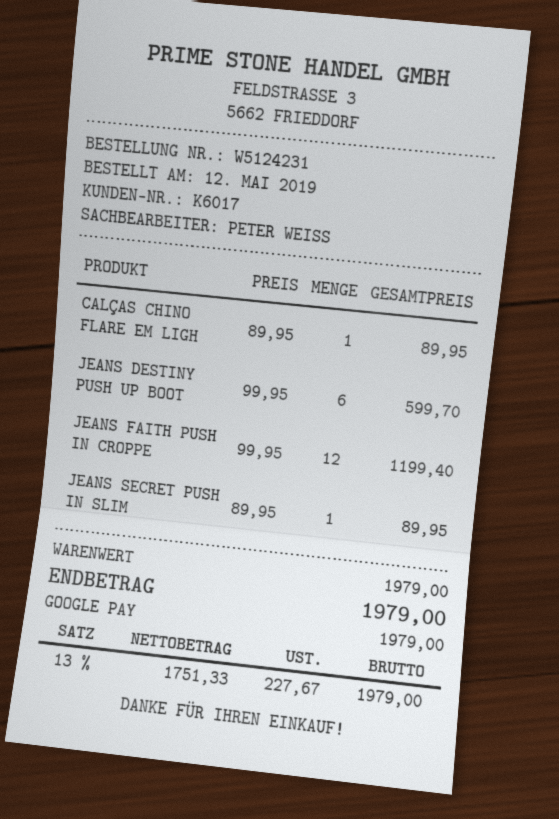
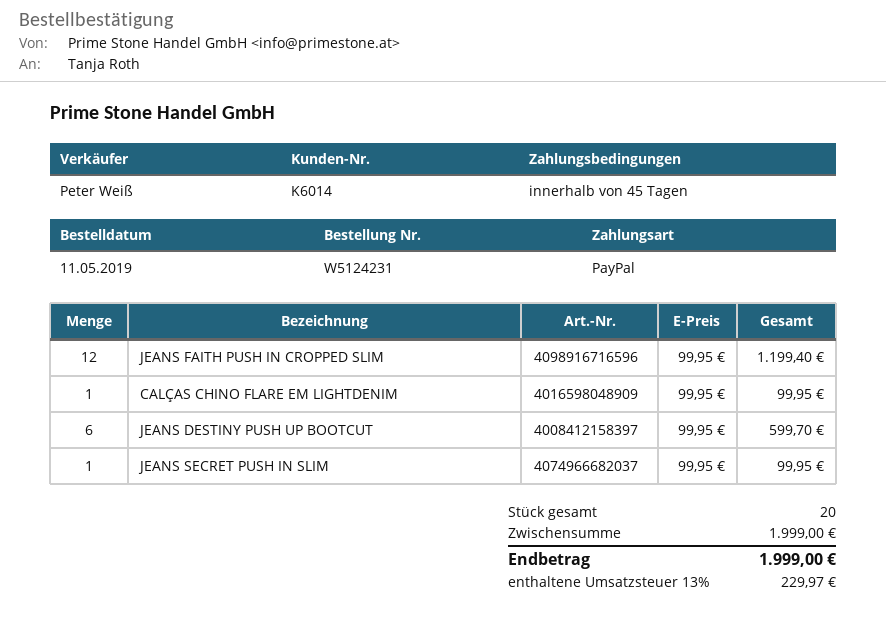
order date: 2019-05-12 -> 2019-05-11
customer number: K6017 -> K6014
payment method: Google Pay -> PayPal
CALÇAS CHINO FLARE EM LIGH: 1 x 89.95 = 89.95 -> 1 x 99.95 = 99.95
JEANS SECRET PUSH IN SLIM: 1 x 89.95 = 89.95 -> 1 x 99.95 = 99.95
subtotal: 1979.00 -> 1999.00
tax: 13% = 227.67 -> 13% = 229.97
total: 1979.00 -> 1999.00

